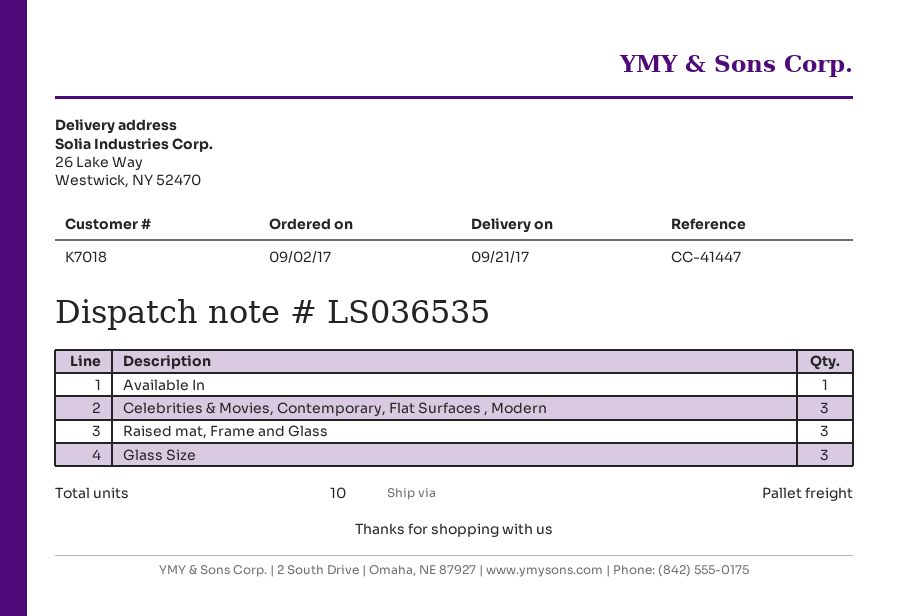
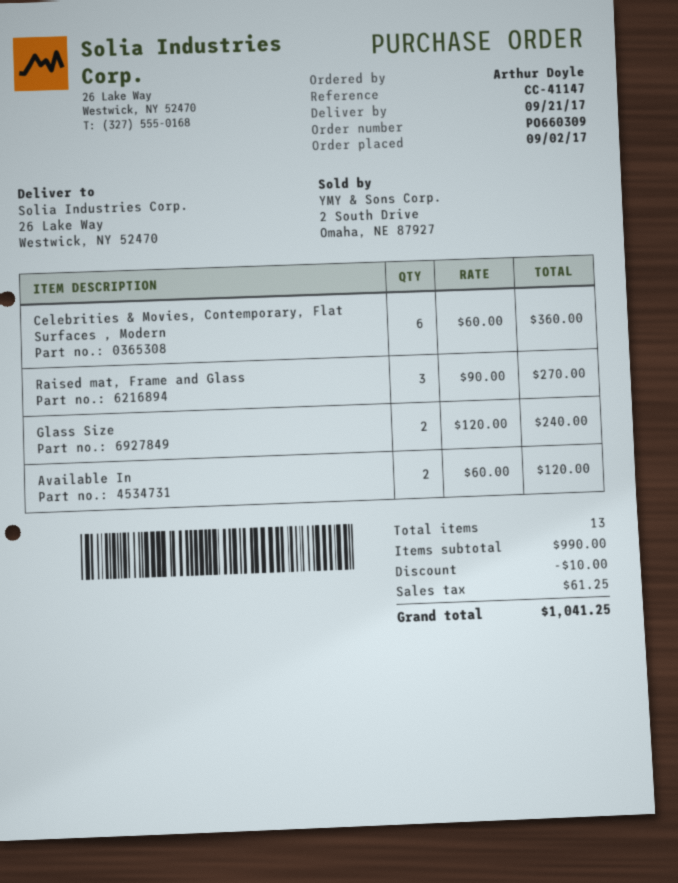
reference: CC-41447 -> CC-41147
Available In: 1 -> 2
Celebrities & Movies, Contemporary, Flat Surfaces , Modern: 3 -> 6
Glass Size: 3 -> 2
total quantity: 10 -> 13

